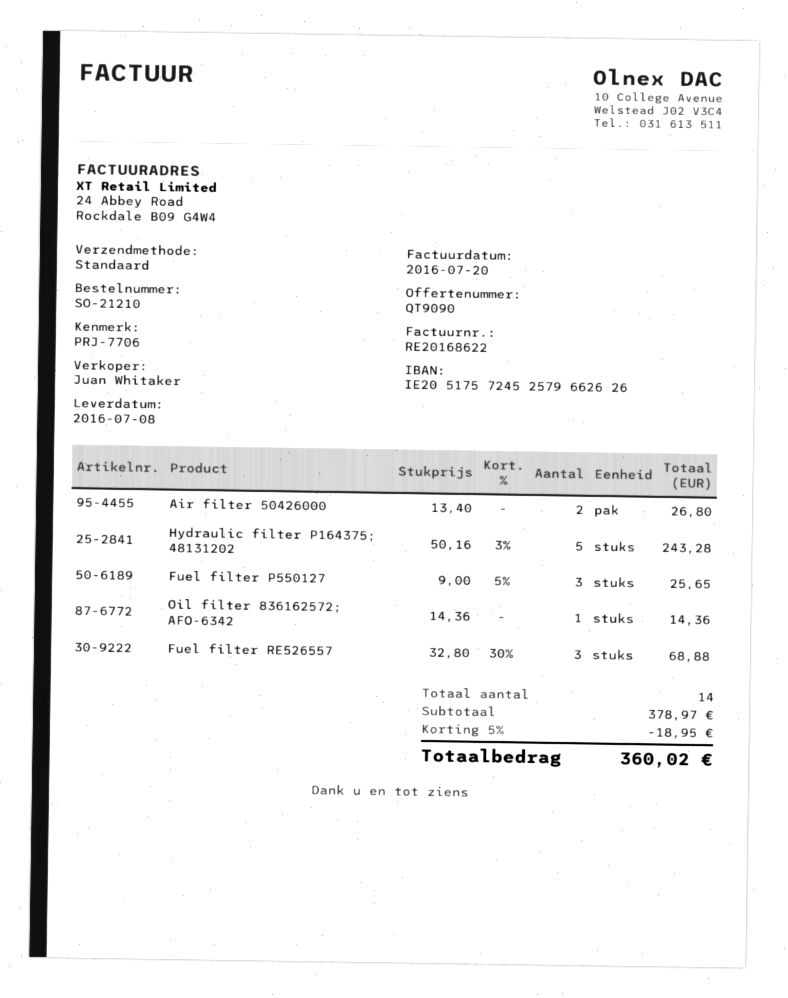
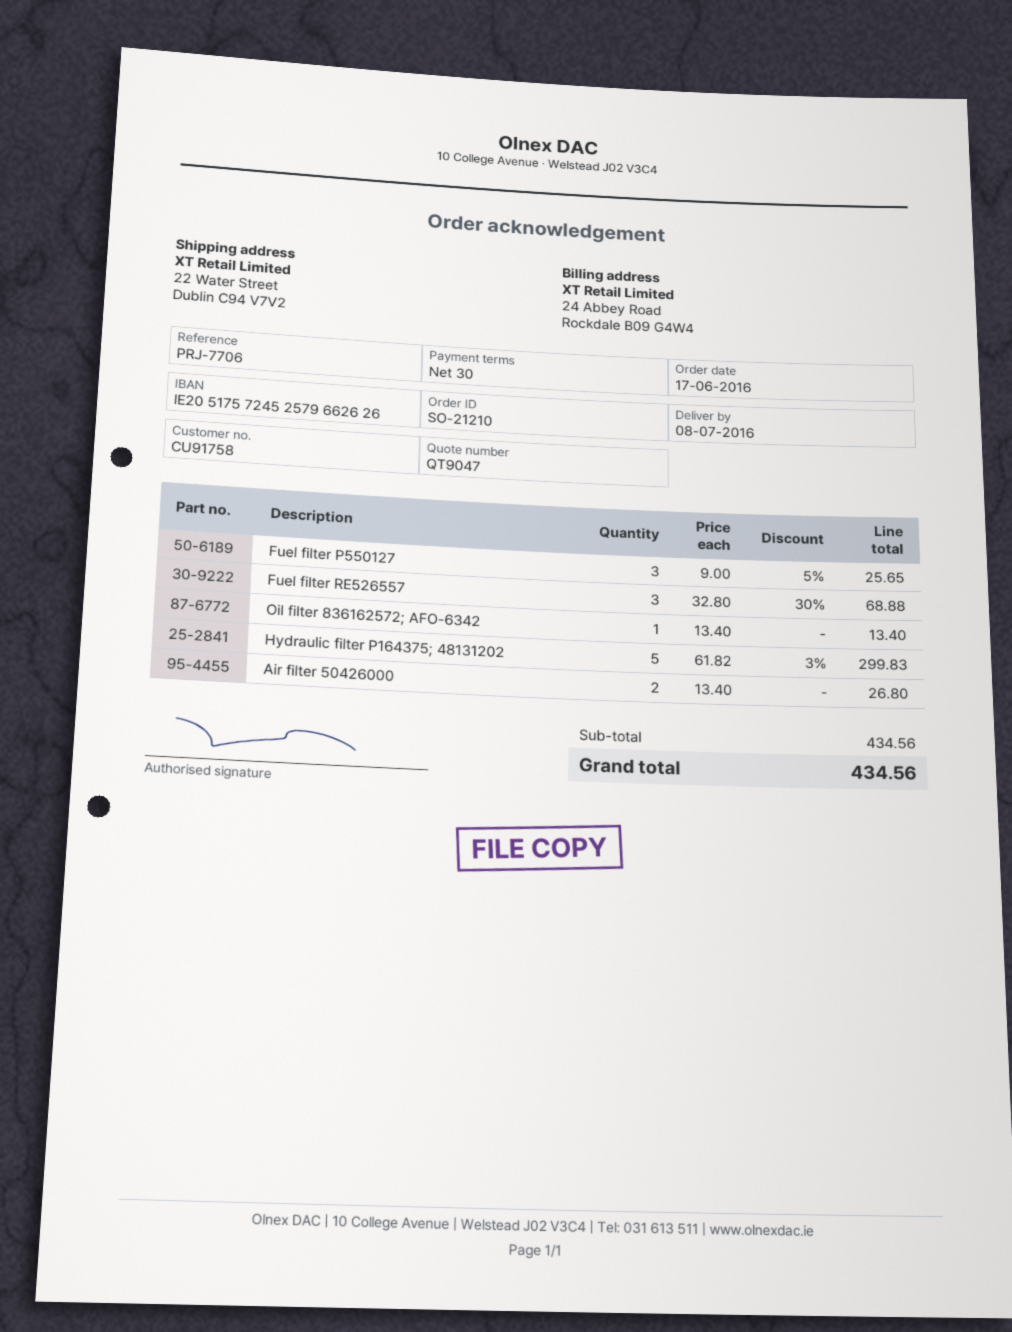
quote number: QT9090 -> QT9047
Hydraulic filter P164375; 48131202: 5 x 50.16 - 3% = 243.28 -> 5 x 61.82 - 3% = 299.83
Oil filter 836162572; AFO-6342: 1 x 14.36 = 14.36 -> 1 x 13.40 = 13.40
subtotal: 378.97 -> 434.56
discount: 5% = 18.95 -> none
total: 360.02 -> 434.56

